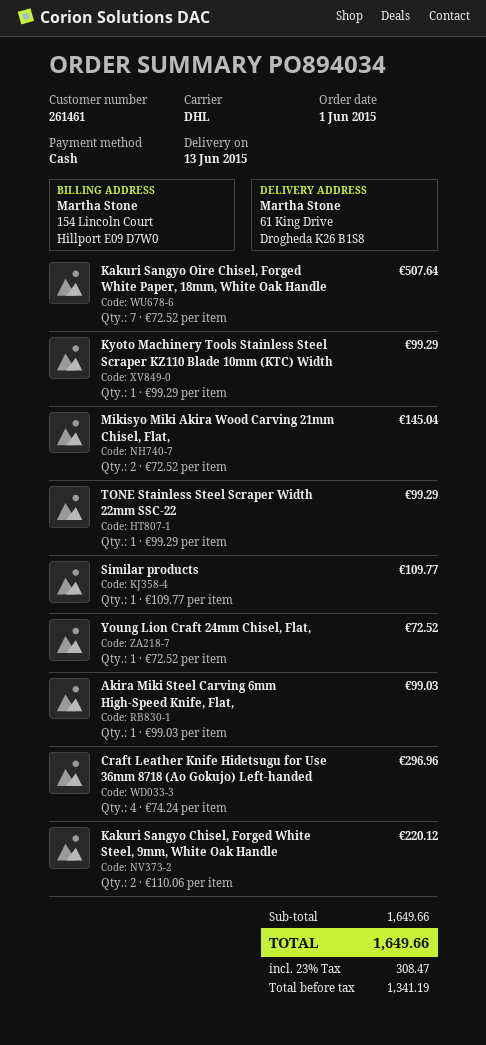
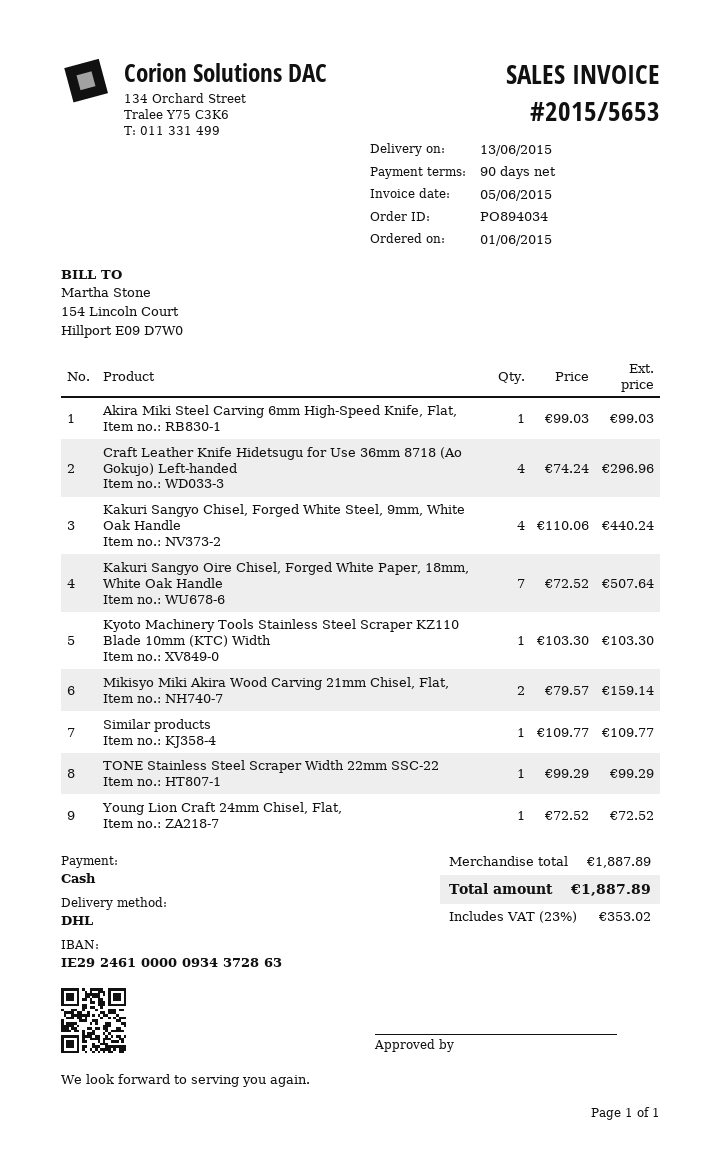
Kyoto Machinery Tools Stainless Steel Scraper KZ110 Blade 10mm (KTC) Width: 1 x 99.29 = 99.29 -> 1 x 103.30 = 103.30
Mikisyo Miki Akira Wood Carving 21mm Chisel, Flat,: 2 x 72.52 = 145.04 -> 2 x 79.57 = 159.14
Kakuri Sangyo Chisel, Forged White Steel, 9mm, White Oak Handle: 2 x 110.06 = 220.12 -> 4 x 110.06 = 440.24
subtotal: 1649.66 -> 1887.89
tax: 23% = 308.47 -> 23% = 353.02
total: 1649.66 -> 1887.89

